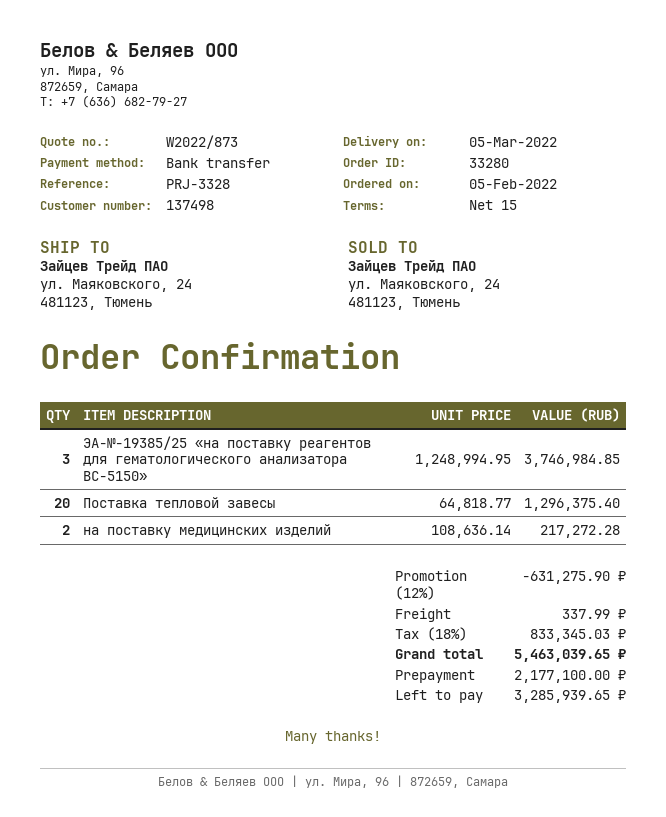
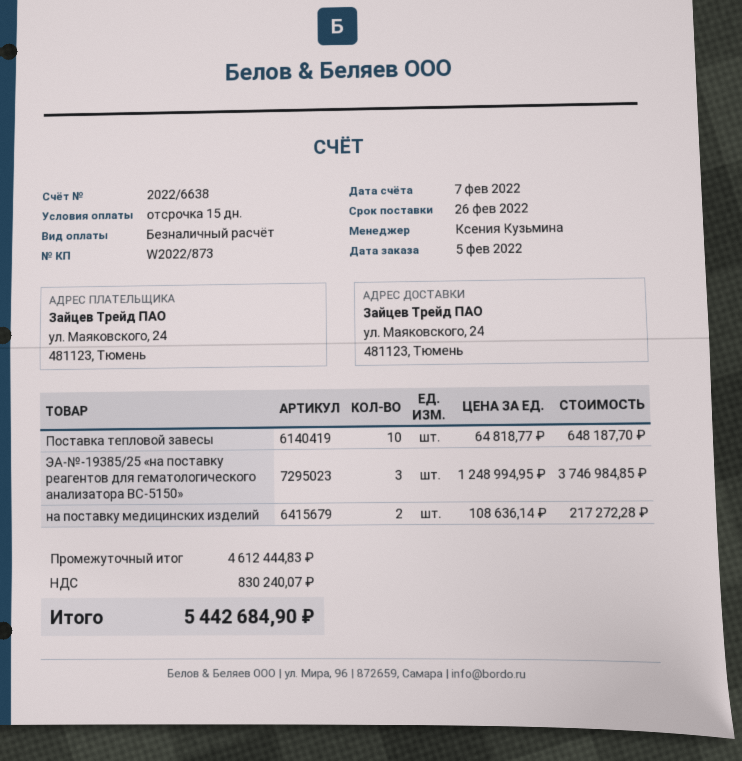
delivery date: 2022-03-05 -> 2022-02-26
Поставка тепловой завесы: 20 x 64818.77 = 1296375.40 -> 10 x 64818.77 = 648187.70
discount: 12% = 631275.90 -> none
shipping: 337.99 -> none
tax: 833345.03 -> 830240.07
total: 5463039.65 -> 5442684.90

